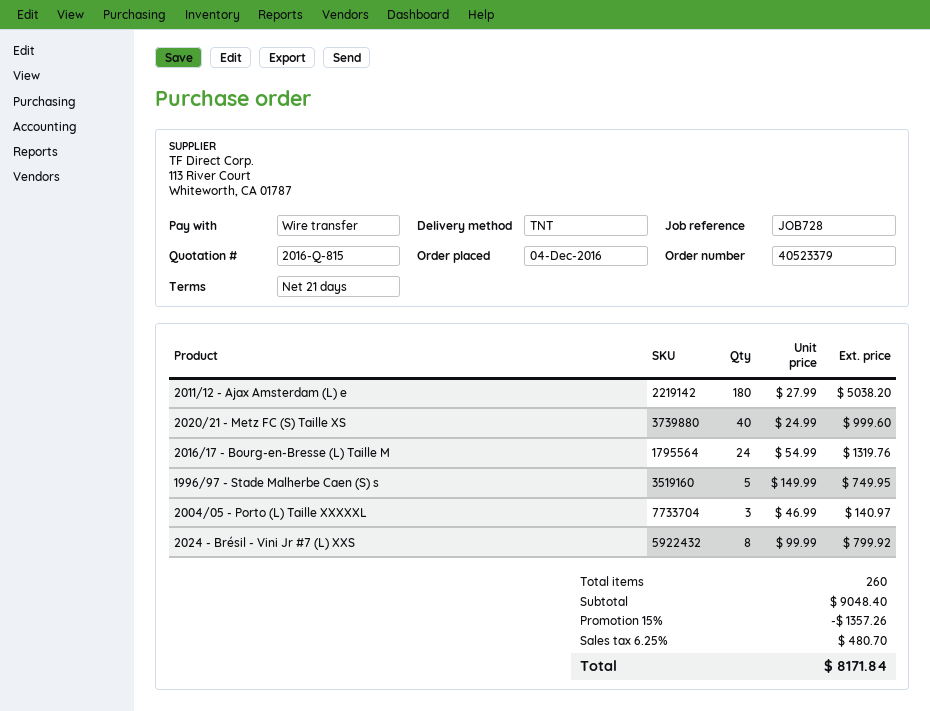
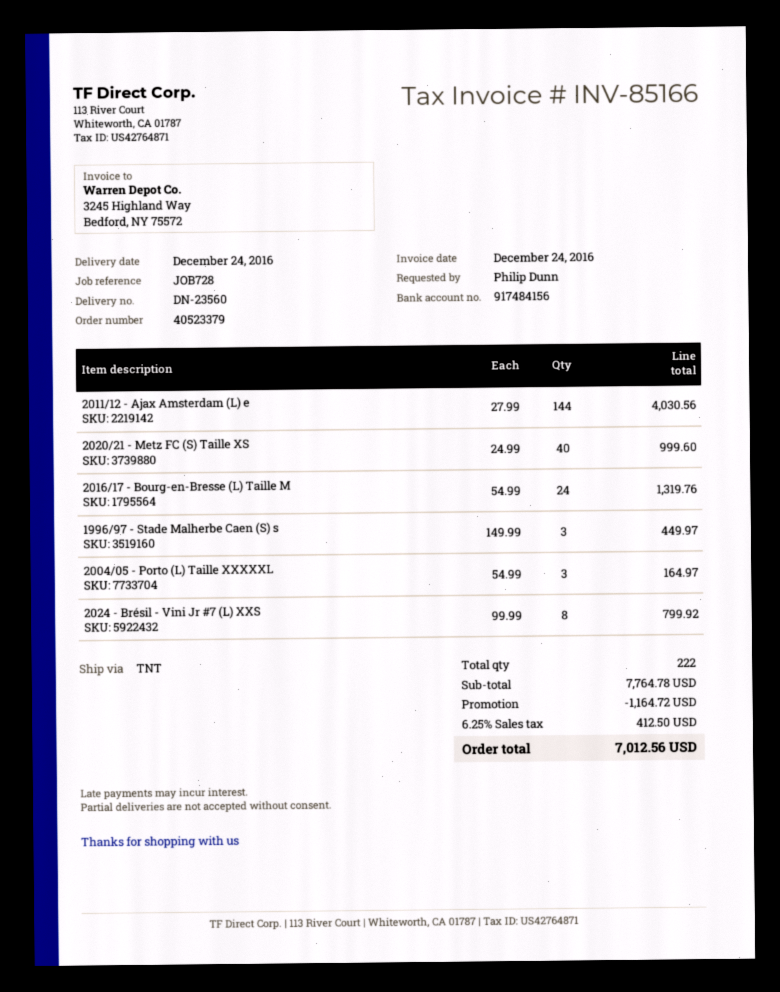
2011/12 - Ajax Amsterdam (L) e: 180 x 27.99 = 5038.20 -> 144 x 27.99 = 4030.56
1996/97 - Stade Malherbe Caen (S) s: 5 x 149.99 = 749.95 -> 3 x 149.99 = 449.97
2004/05 - Porto (L) Taille XXXXXL: 3 x 46.99 = 140.97 -> 3 x 54.99 = 164.97
total quantity: 260 -> 222
subtotal: 9048.40 -> 7764.78
discount: 1357.26 -> 1164.72
tax: 6.25% = 480.70 -> 6.25% = 412.50
total: 8171.84 -> 7012.56

